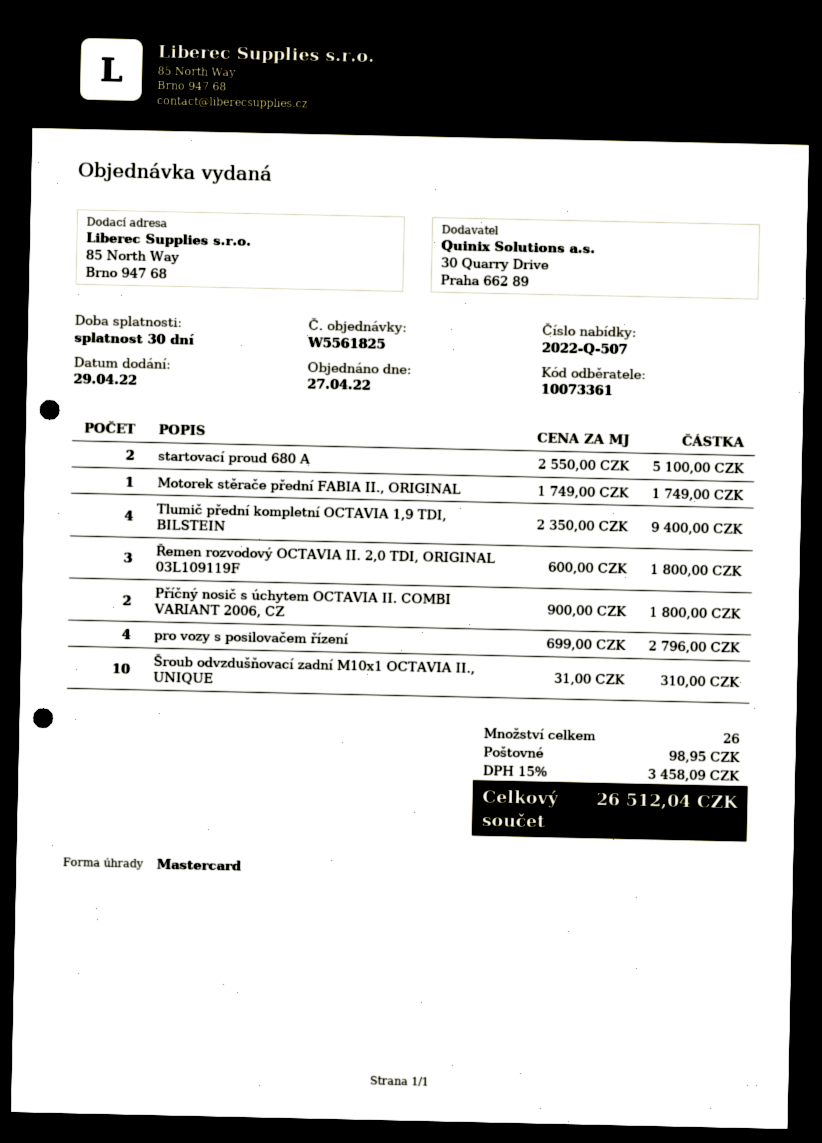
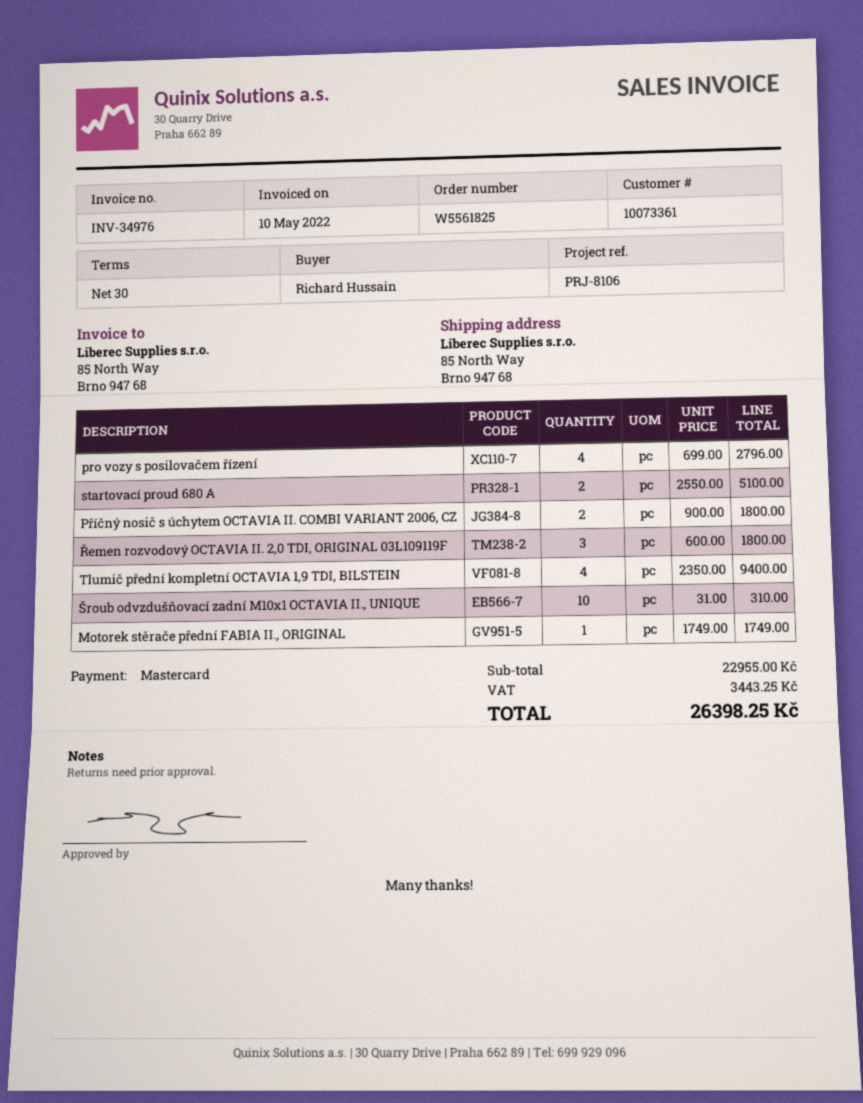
shipping: 98.95 -> none
tax: 3458.09 -> 3443.25
total: 26512.04 -> 26398.25

